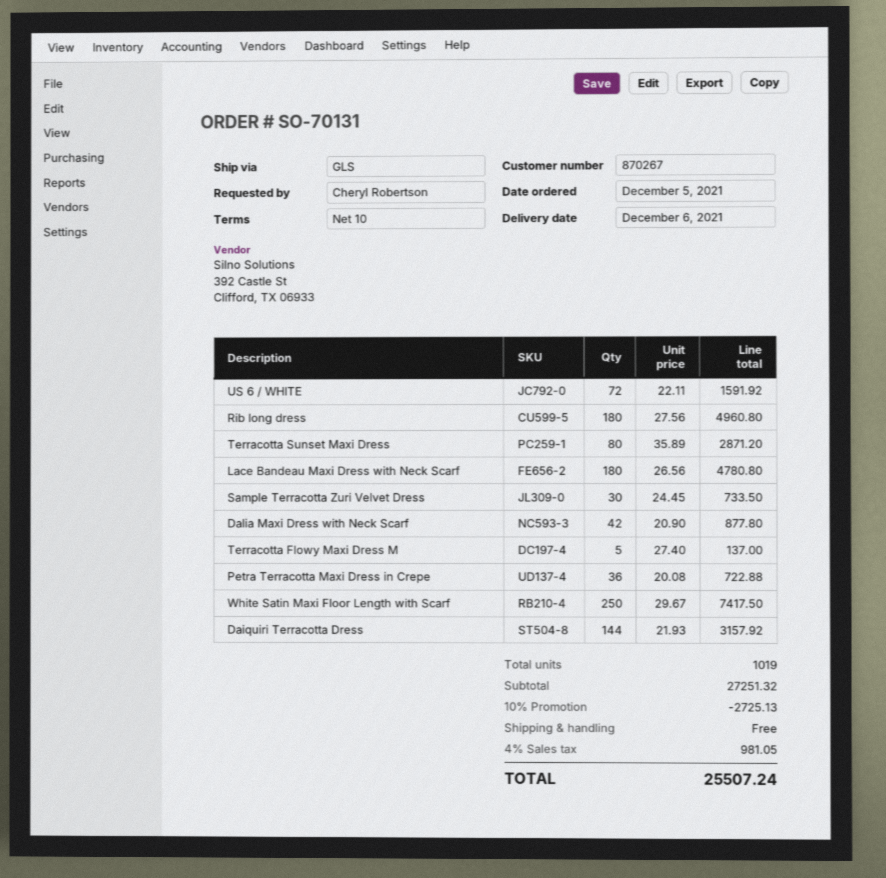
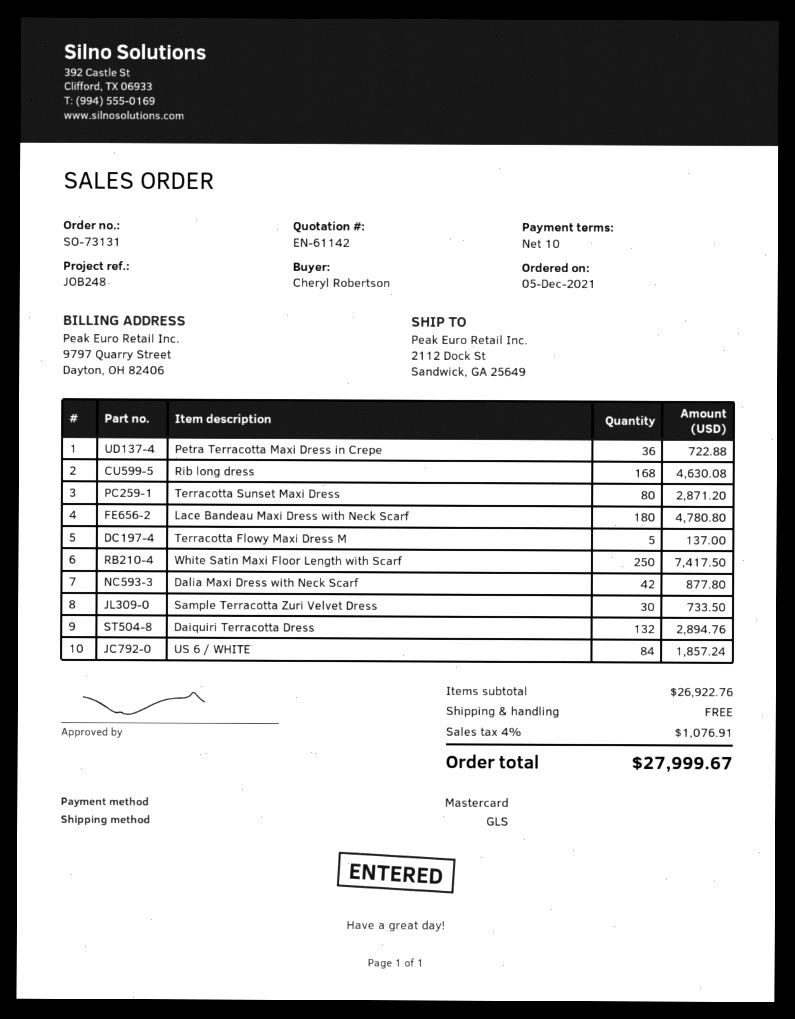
order number: SO-70131 -> SO-73131
US 6 / WHITE: 72 for 1591.92 -> 84 for 1857.24
Rib long dress: 180 for 4960.80 -> 168 for 4630.08
Daiquiri Terracotta Dress: 144 for 3157.92 -> 132 for 2894.76
subtotal: 27251.32 -> 26922.76
discount: 10% = 2725.13 -> none
tax: 4% = 981.05 -> 4% = 1076.91
total: 25507.24 -> 27999.67

